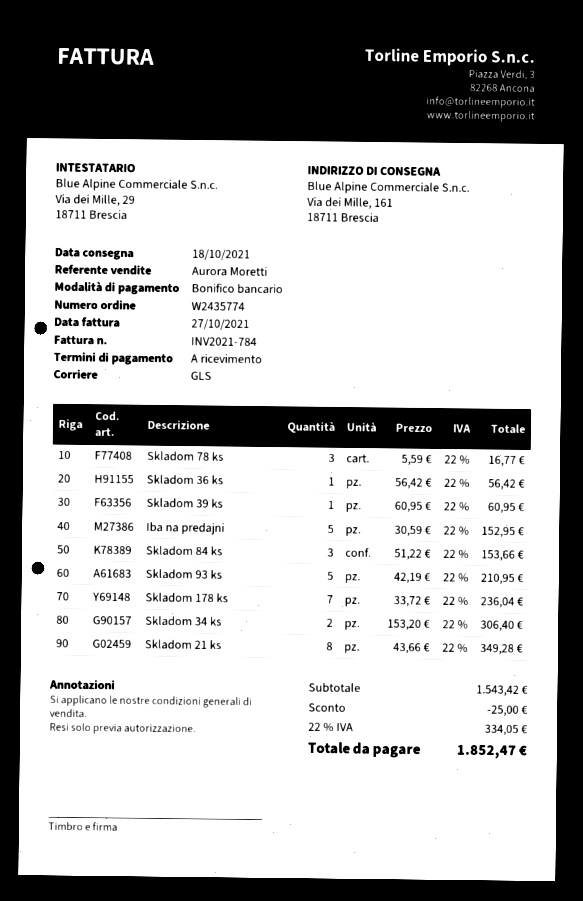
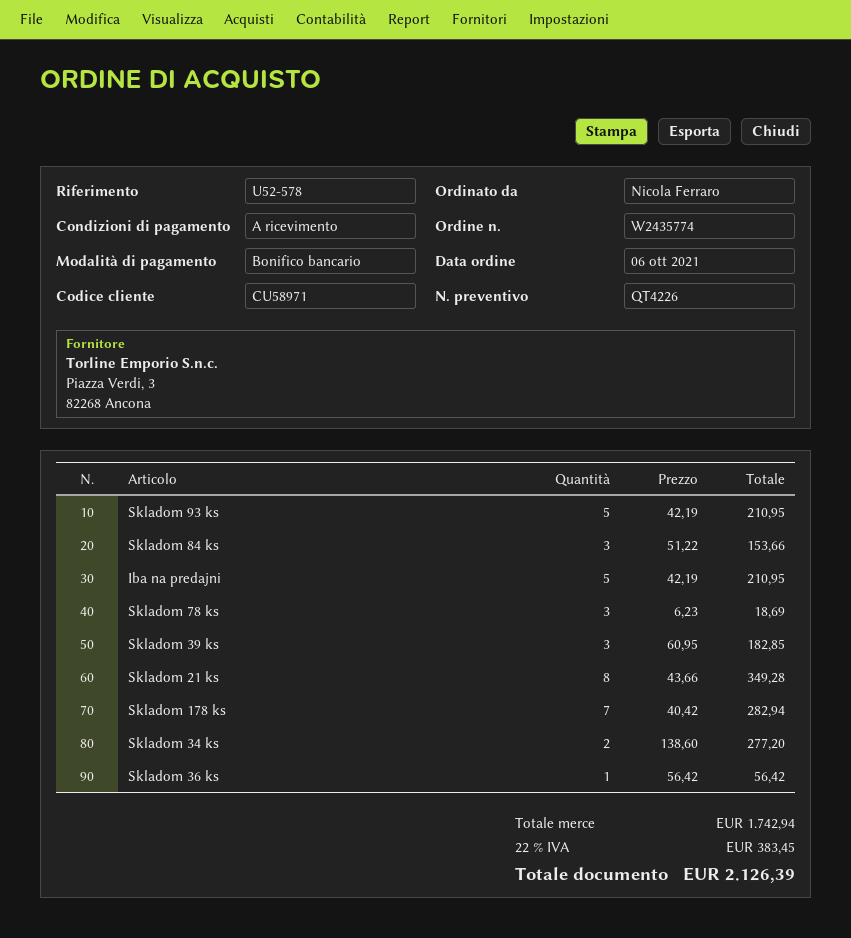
Skladom 78 ks: 3 x 5.59 = 16.77 -> 3 x 6.23 = 18.69
Skladom 39 ks: 1 x 60.95 = 60.95 -> 3 x 60.95 = 182.85
Iba na predajni: 5 x 30.59 = 152.95 -> 5 x 42.19 = 210.95
Skladom 178 ks: 7 x 33.72 = 236.04 -> 7 x 40.42 = 282.94
Skladom 34 ks: 2 x 153.20 = 306.40 -> 2 x 138.60 = 277.20
subtotal: 1543.42 -> 1742.94
discount: 25.00 -> none
tax: 22% = 334.05 -> 22% = 383.45
total: 1852.47 -> 2126.39

